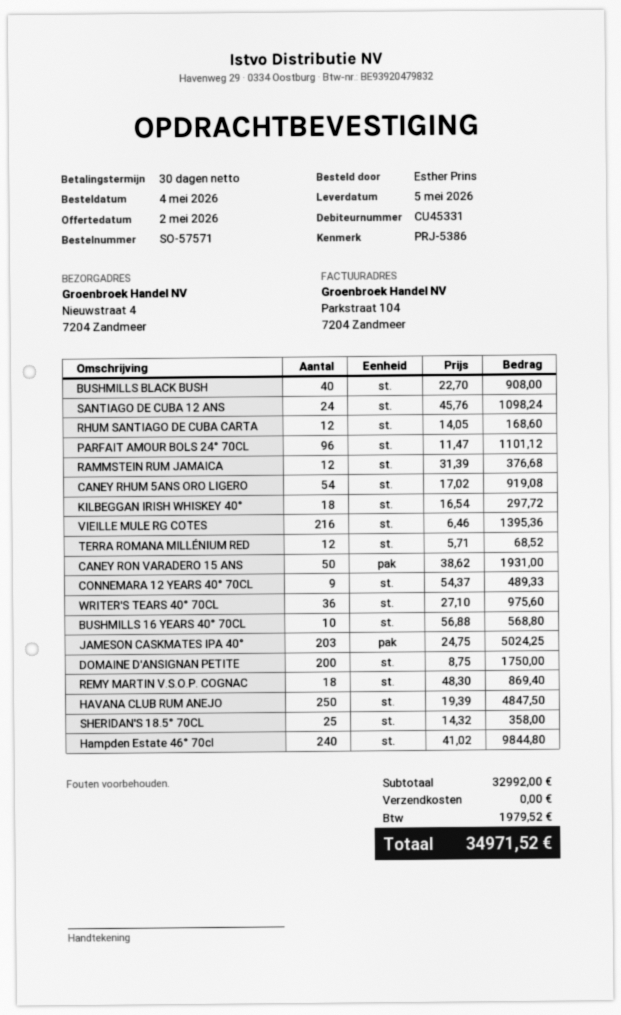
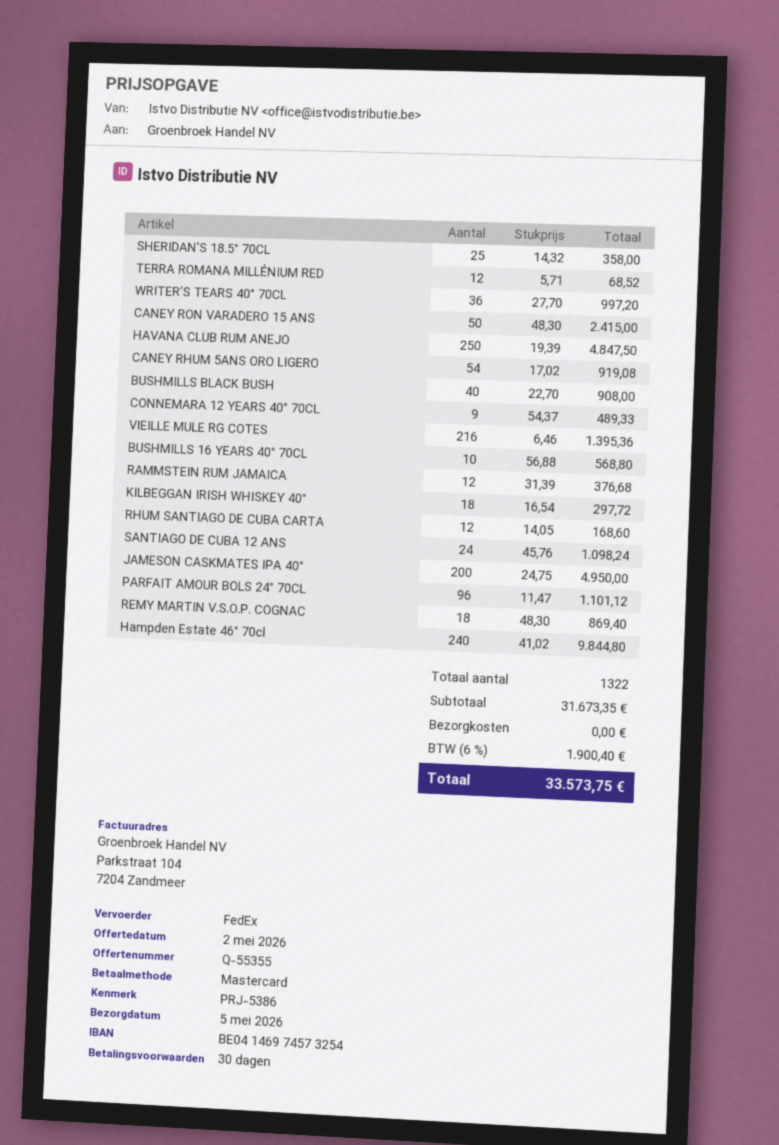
CANEY RON VARADERO 15 ANS: 50 x 38.62 = 1931.00 -> 50 x 48.30 = 2415.00
WRITER'S TEARS 40° 70CL: 36 x 27.10 = 975.60 -> 36 x 27.70 = 997.20
JAMESON CASKMATES IPA 40°: 203 x 24.75 = 5024.25 -> 200 x 24.75 = 4950.00
DOMAINE D'ANSIGNAN PETITE: 200 x 8.75 = 1750.00 -> none
subtotal: 32992.00 -> 31673.35
tax: 1979.52 -> 1900.40
total: 34971.52 -> 33573.75

